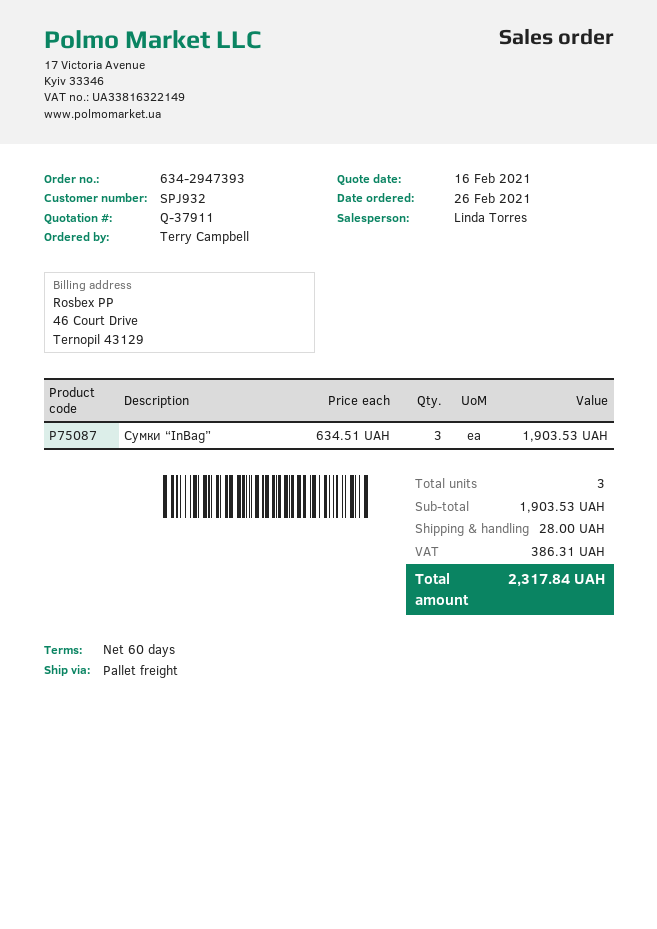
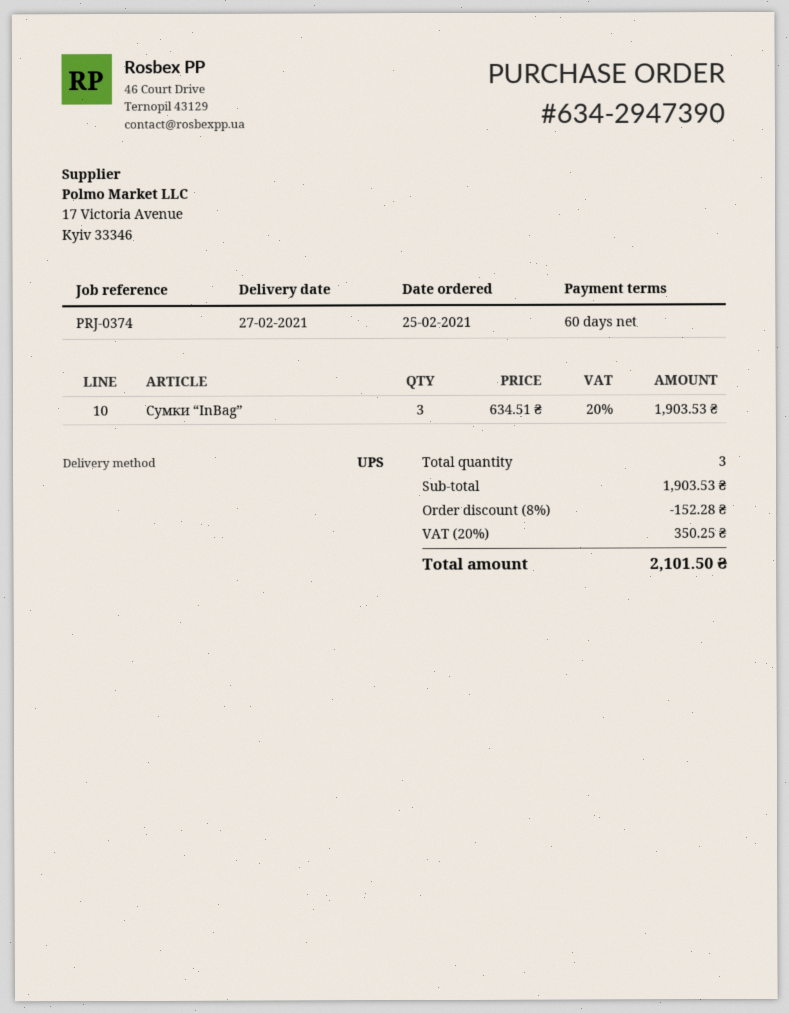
order number: 634-2947393 -> 634-2947390
order date: 2021-02-26 -> 2021-02-25
shipping method: pallet freight -> UPS
discount: none -> 8% = 152.28
shipping: 28.00 -> none
tax: 386.31 -> 350.25
total: 2317.84 -> 2101.50

